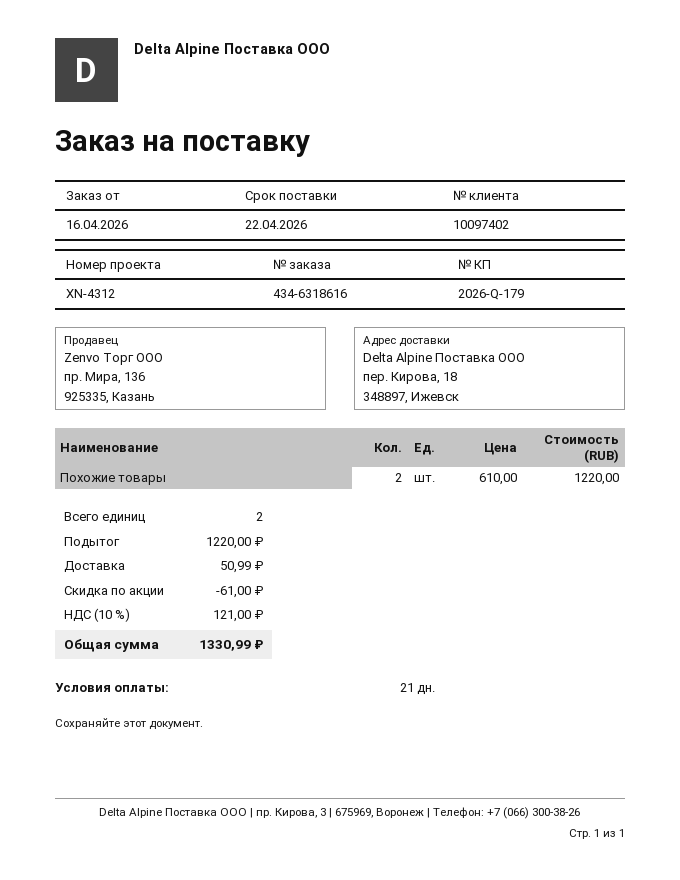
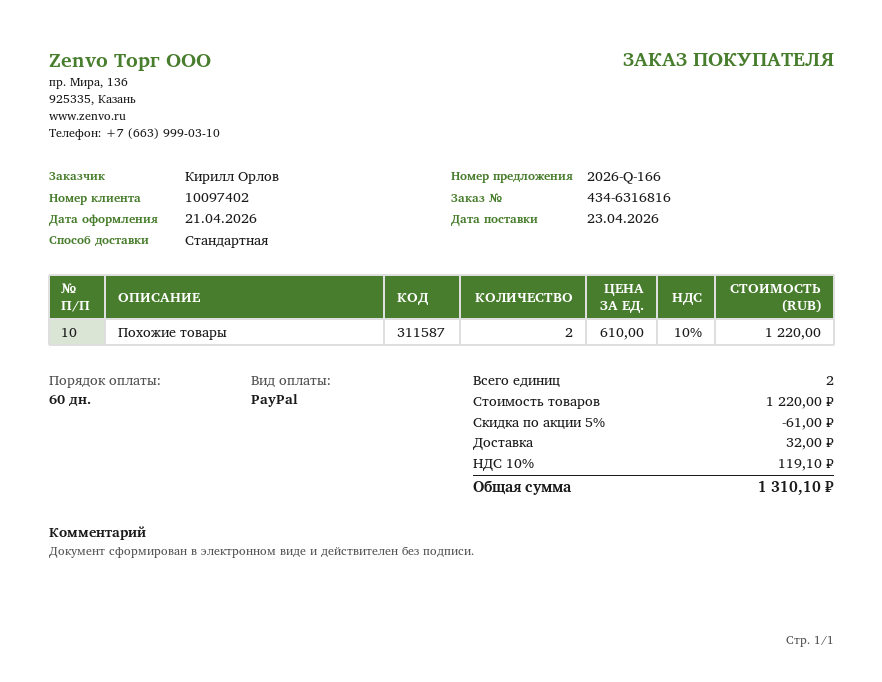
quote number: 2026-Q-179 -> 2026-Q-166
order number: 434-6318616 -> 434-6316816
order date: 2026-04-16 -> 2026-04-21
delivery date: 2026-04-22 -> 2026-04-23
payment terms: 21 days -> 60 days
shipping: 50.99 -> 32.00
tax: 10% = 121.00 -> 10% = 119.10
total: 1330.99 -> 1310.10

